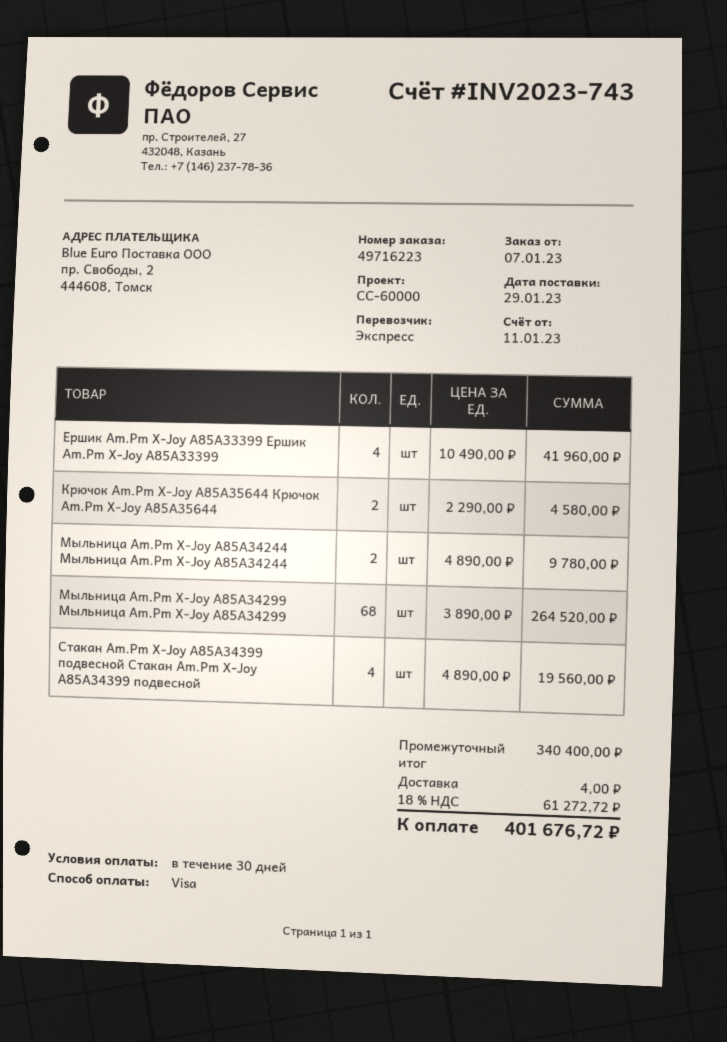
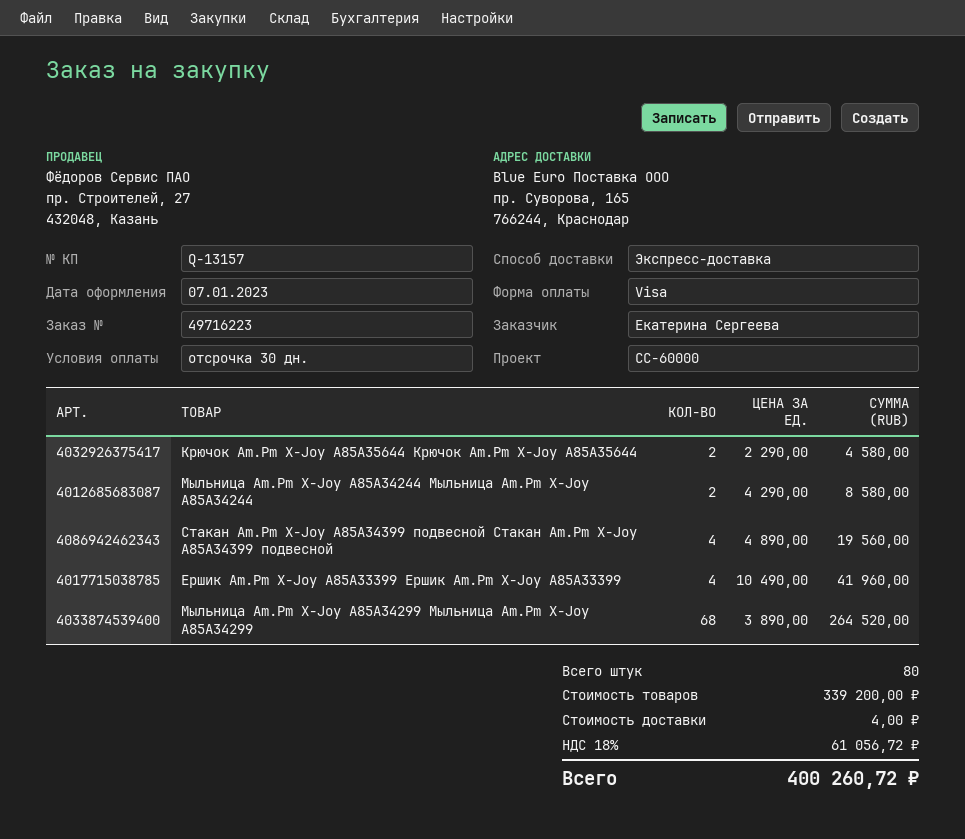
Мыльница Am.Pm X-Joy A85A34244 Мыльница Am.Pm X-Joy A85A34244: 2 x 4890.00 = 9780.00 -> 2 x 4290.00 = 8580.00
subtotal: 340400.00 -> 339200.00
tax: 18% = 61272.72 -> 18% = 61056.72
total: 401676.72 -> 400260.72

